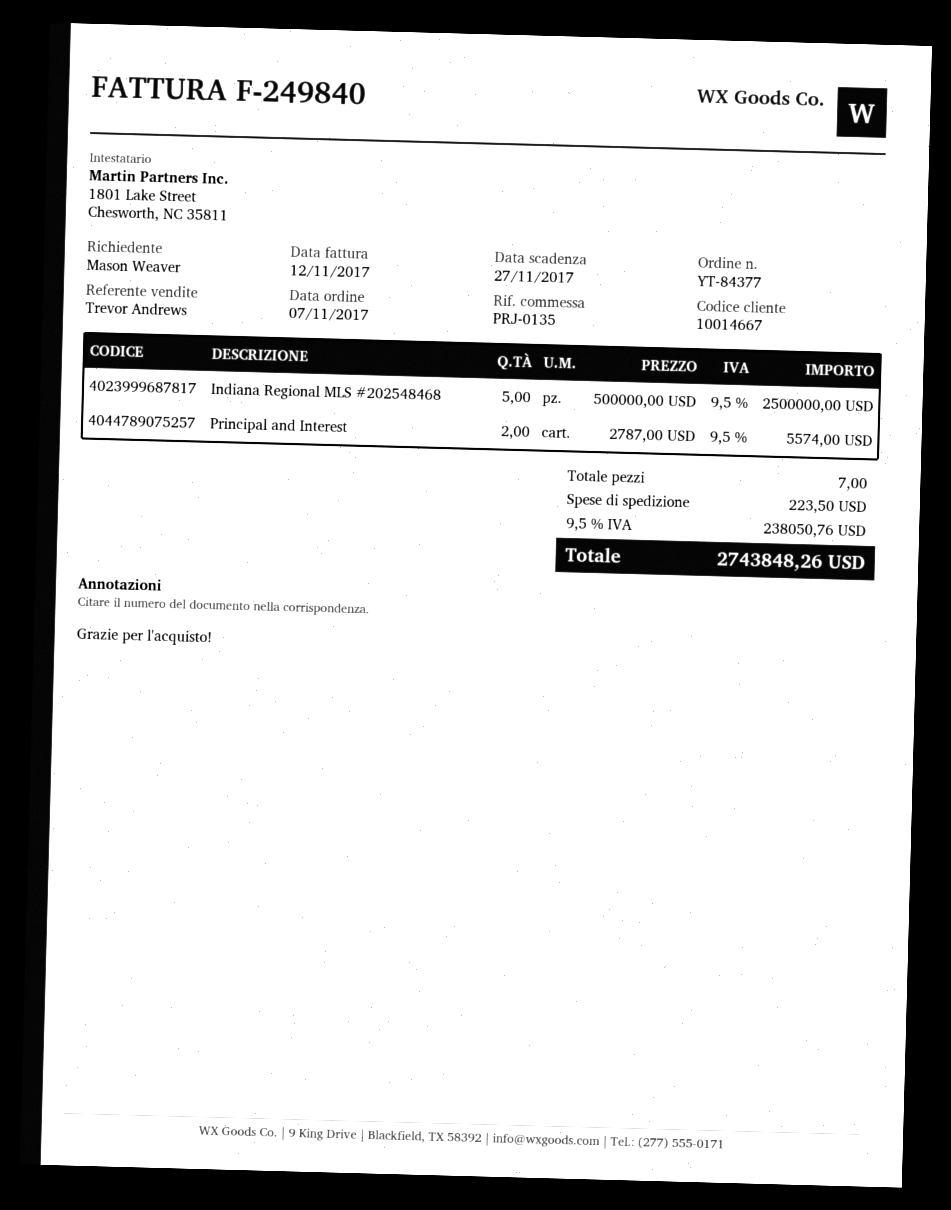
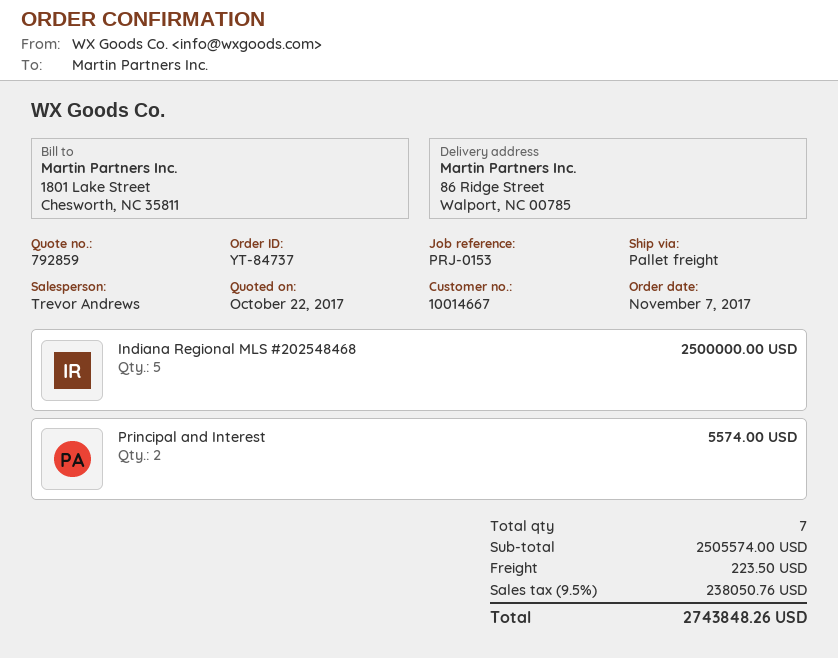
order number: YT-84377 -> YT-84737
reference: PRJ-0135 -> PRJ-0153

